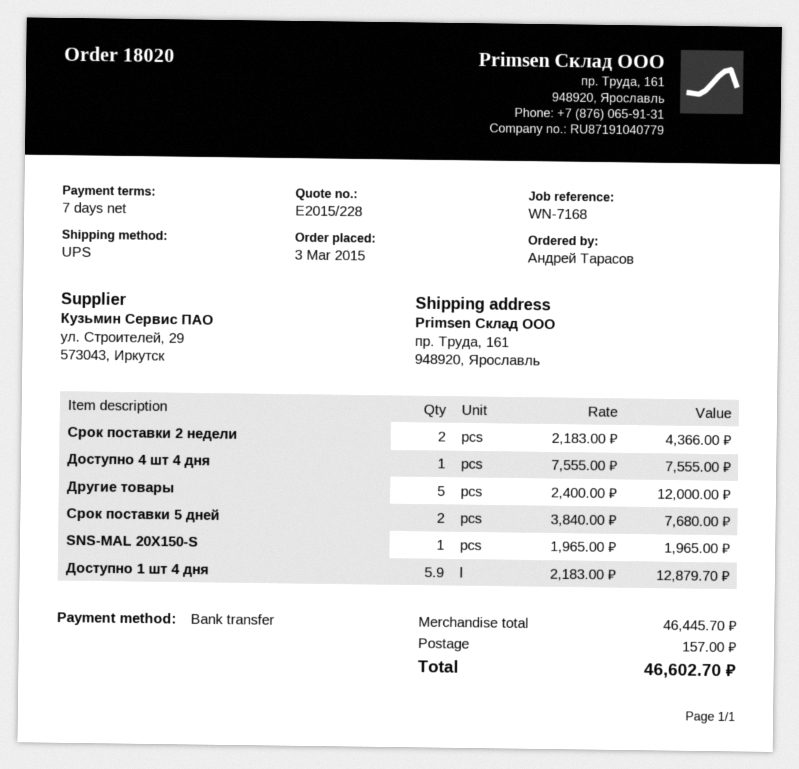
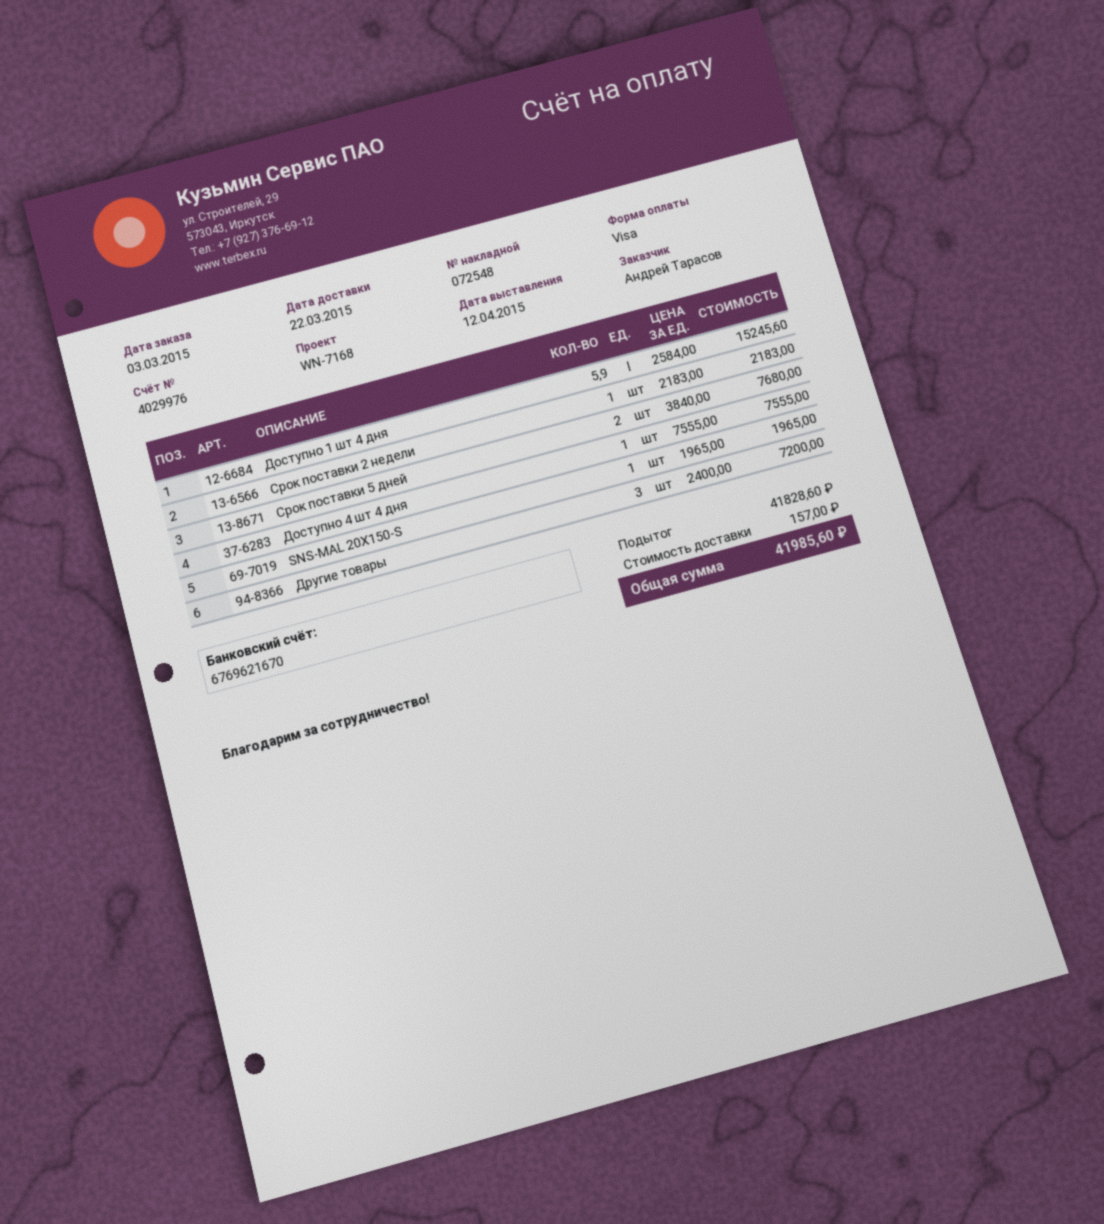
payment method: bank transfer -> Visa
Срок поставки 2 недели: 2 x 2183.00 = 4366.00 -> 1 x 2183.00 = 2183.00
Другие товары: 5 x 2400.00 = 12000.00 -> 3 x 2400.00 = 7200.00
Доступно 1 шт 4 дня: 5.9 x 2183.00 = 12879.70 -> 5.9 x 2584.00 = 15245.60
subtotal: 46445.70 -> 41828.60
total: 46602.70 -> 41985.60

